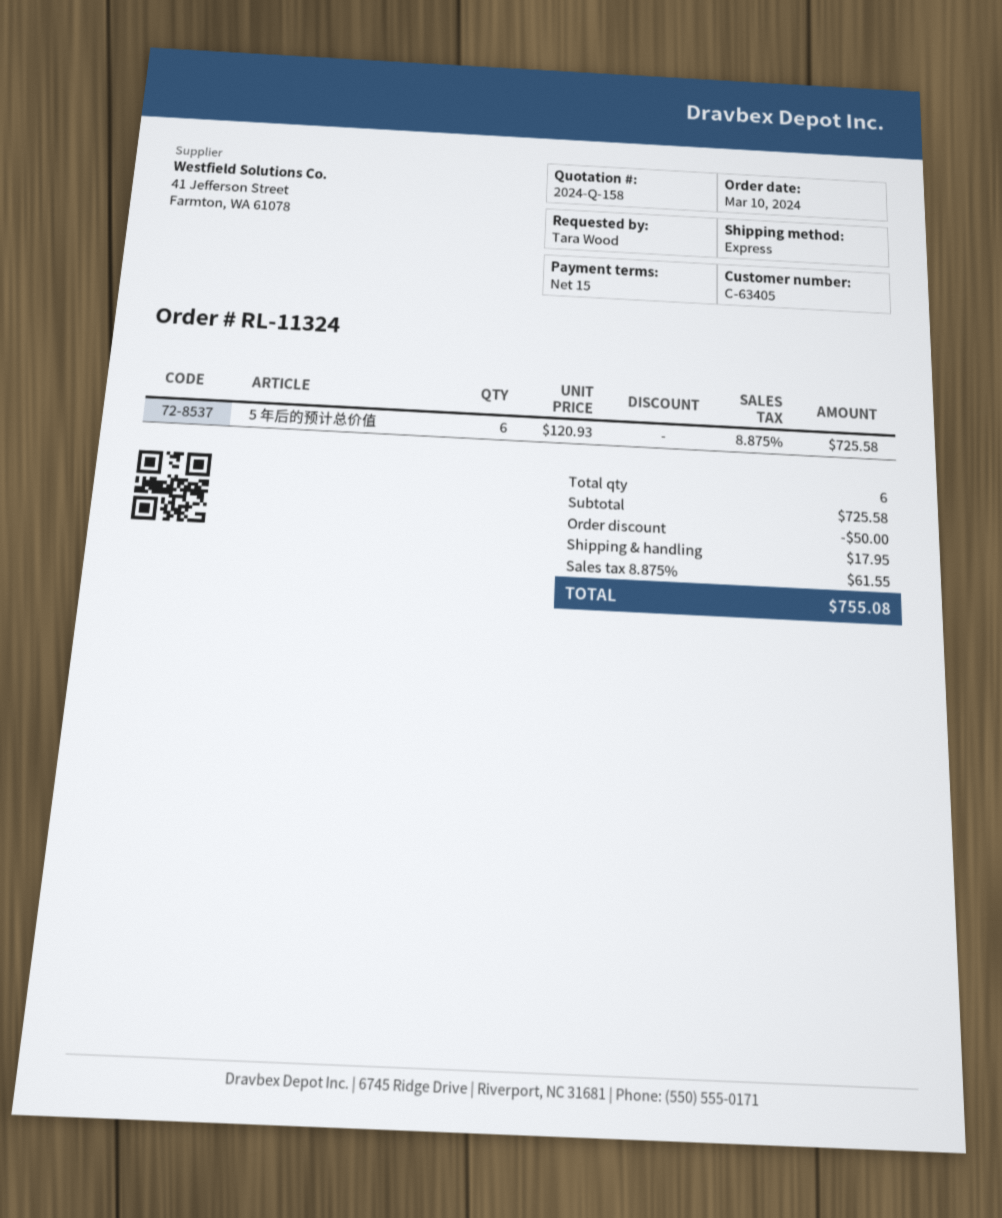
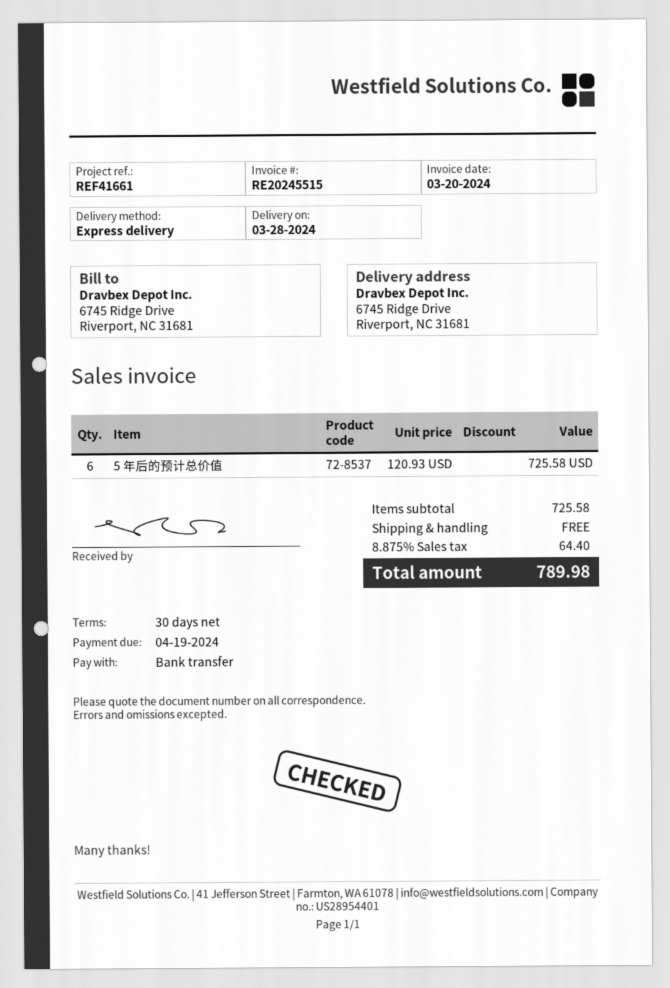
payment terms: 15 days -> 30 days
discount: 50.00 -> none
shipping: 17.95 -> 0.00
tax: 8.875% = 61.55 -> 8.875% = 64.40
total: 755.08 -> 789.98

